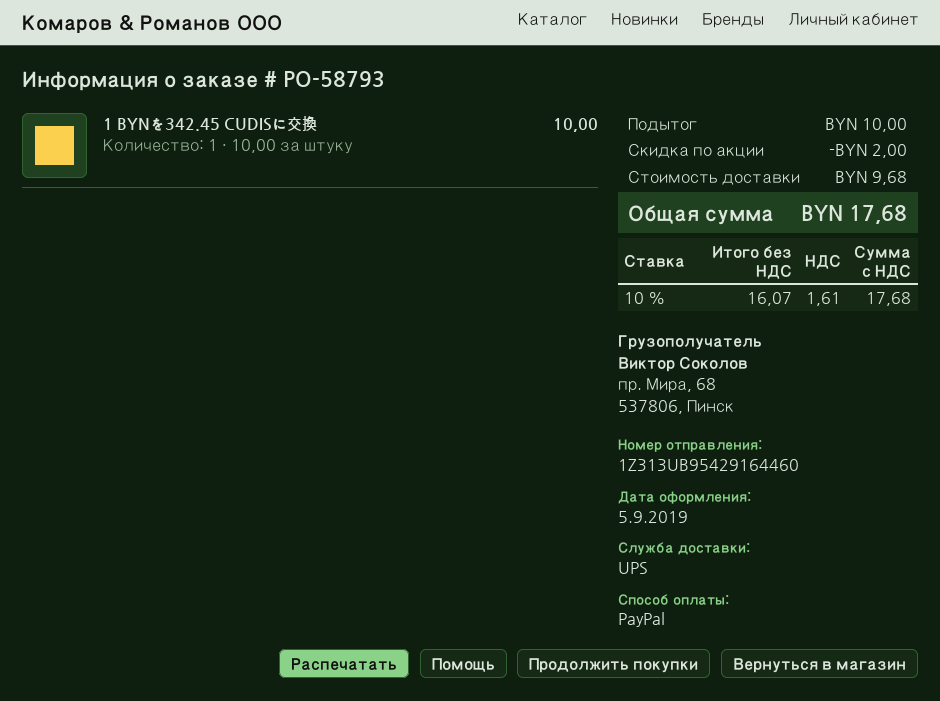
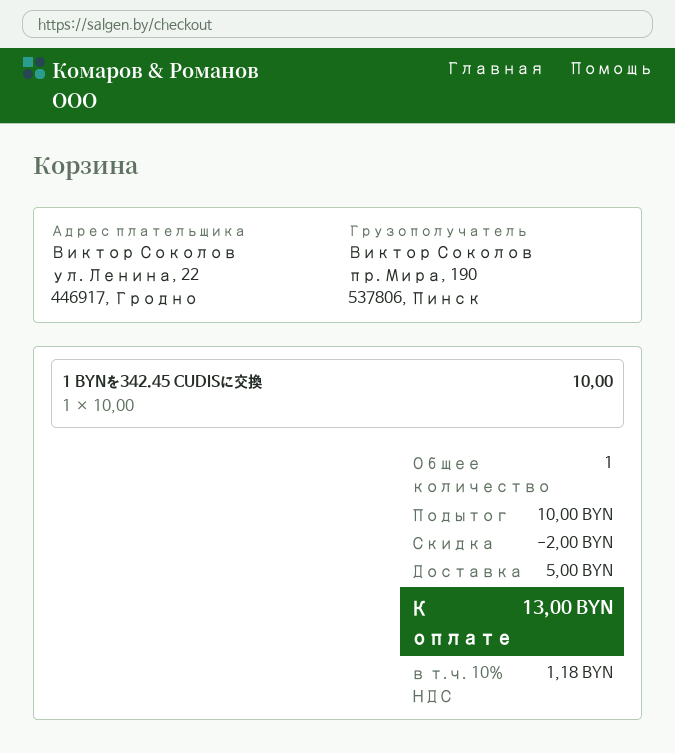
ship to: пр. Мира, 68, 537806, Пинск -> пр. Мира, 190, 537806, Пинск
shipping: 9.68 -> 5.00
tax: 10% = 1.61 -> 10% = 1.18
total: 17.68 -> 13.00

